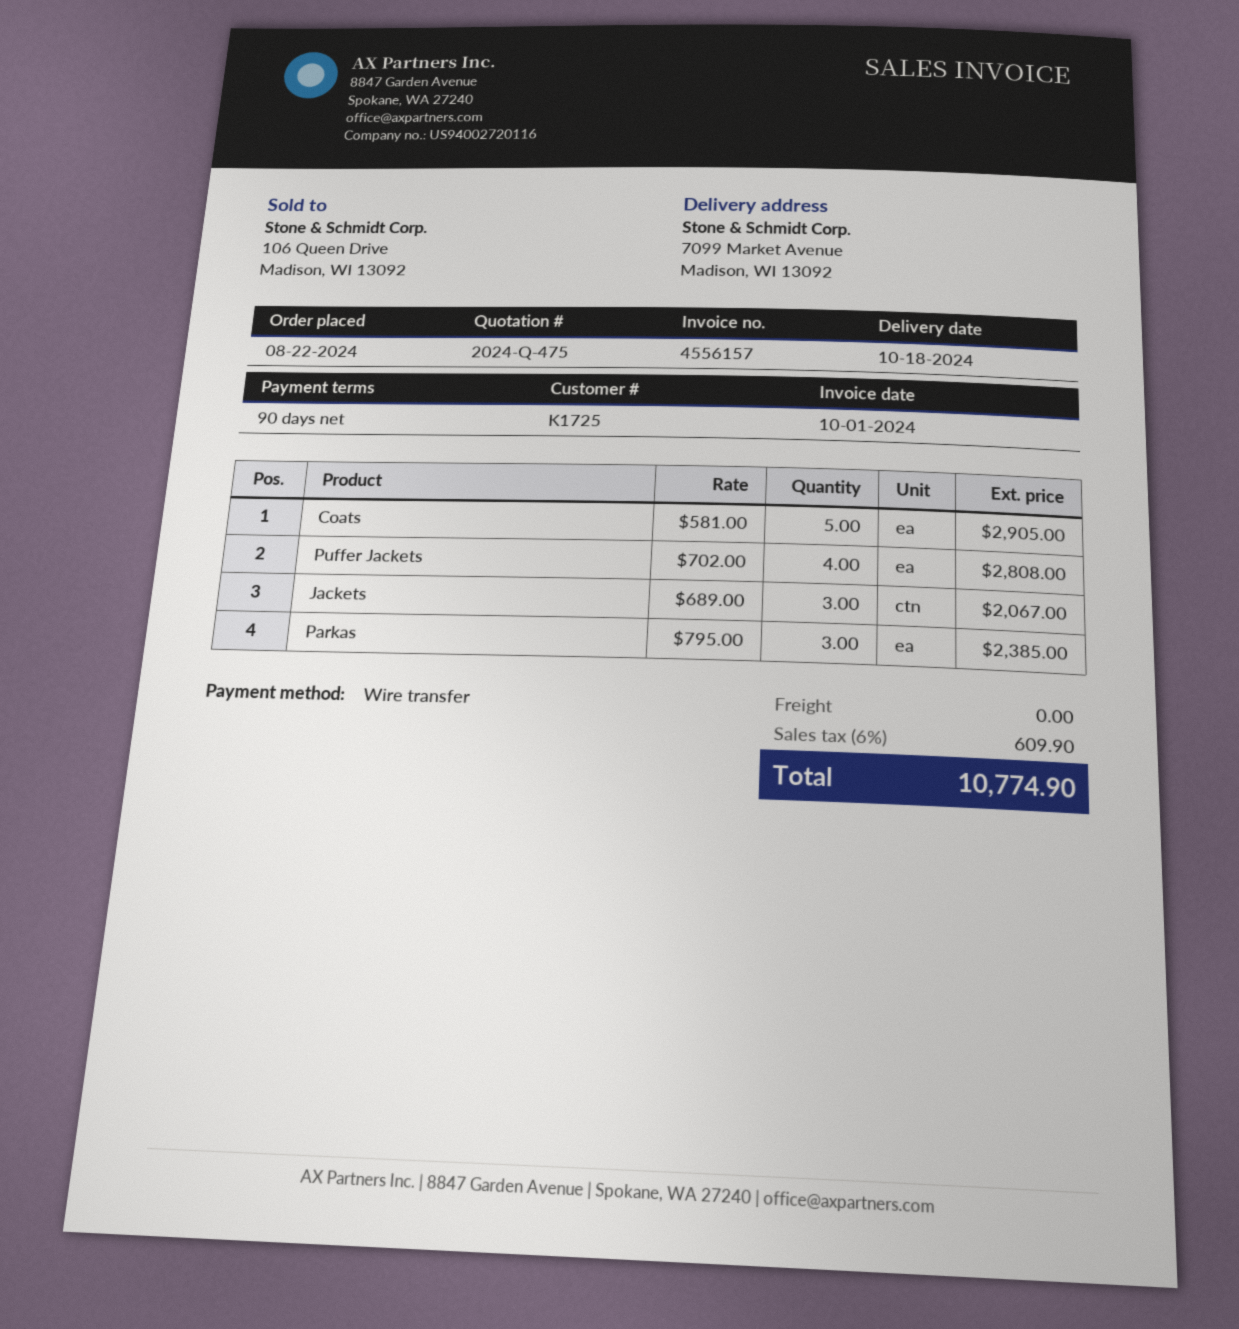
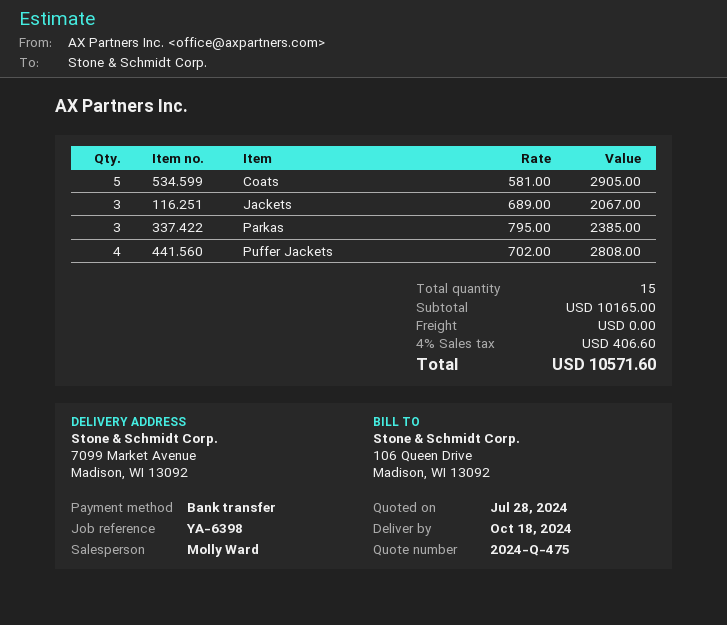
tax: 6% = 609.90 -> 4% = 406.60
total: 10774.90 -> 10571.60

